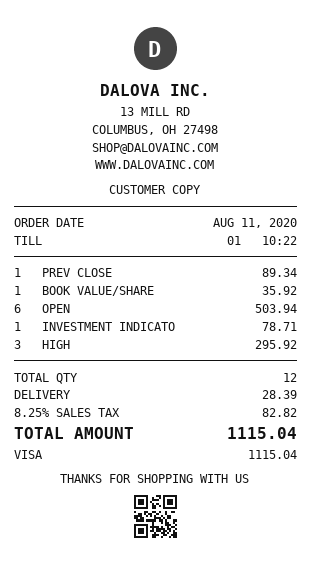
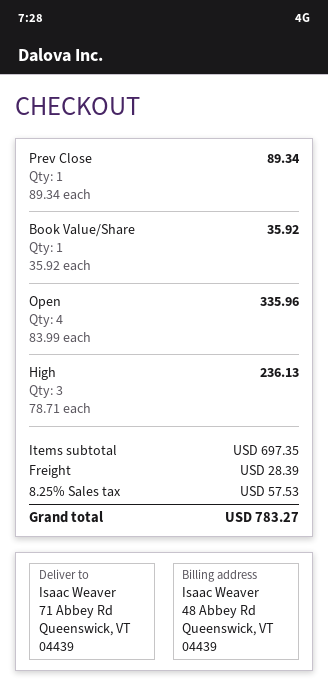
OPEN: 6 for 503.94 -> 4 for 335.96
INVESTMENT INDICATO: 1 for 78.71 -> none
HIGH: 3 for 295.92 -> 3 for 236.13
tax: 8.25% = 82.82 -> 8.25% = 57.53
total: 1115.04 -> 783.27

